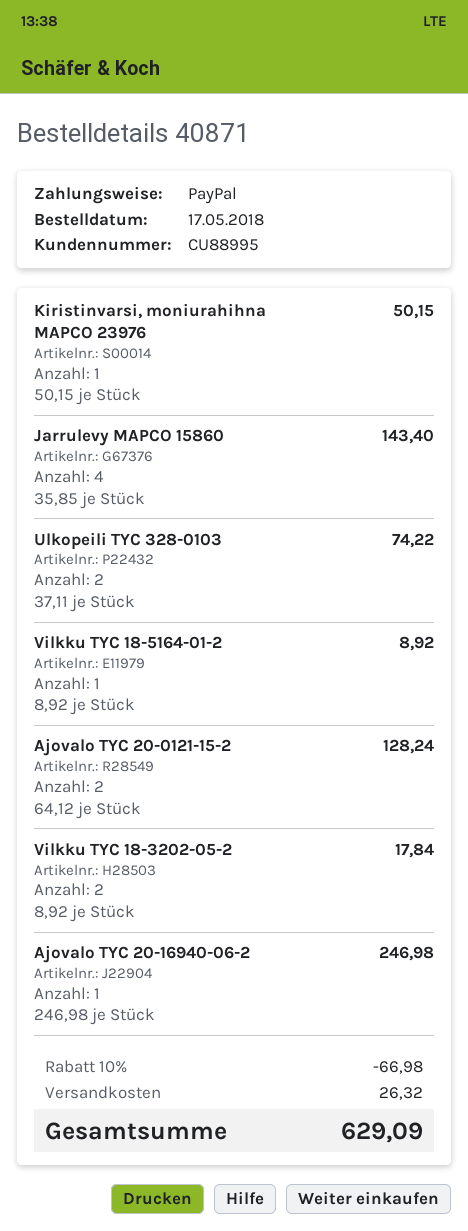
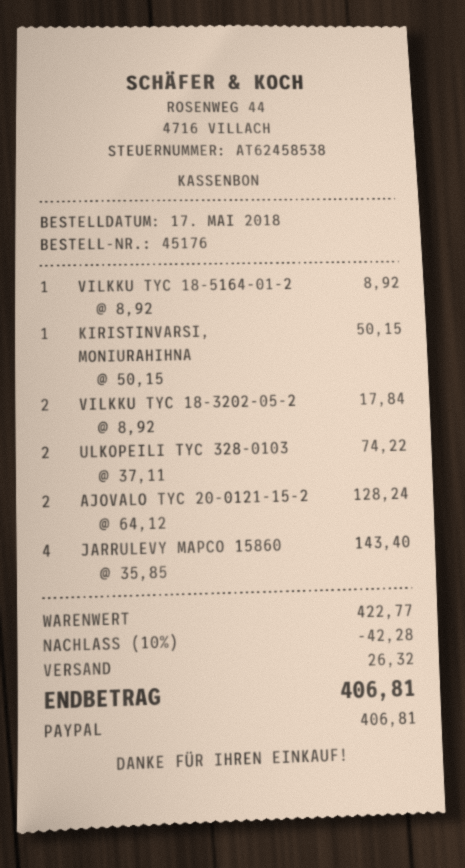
order number: 40871 -> 45176
Ajovalo TYC 20-16940-06-2: 1 x 246.98 = 246.98 -> none
discount: 10% = 66.98 -> 10% = 42.28
total: 629.09 -> 406.81

